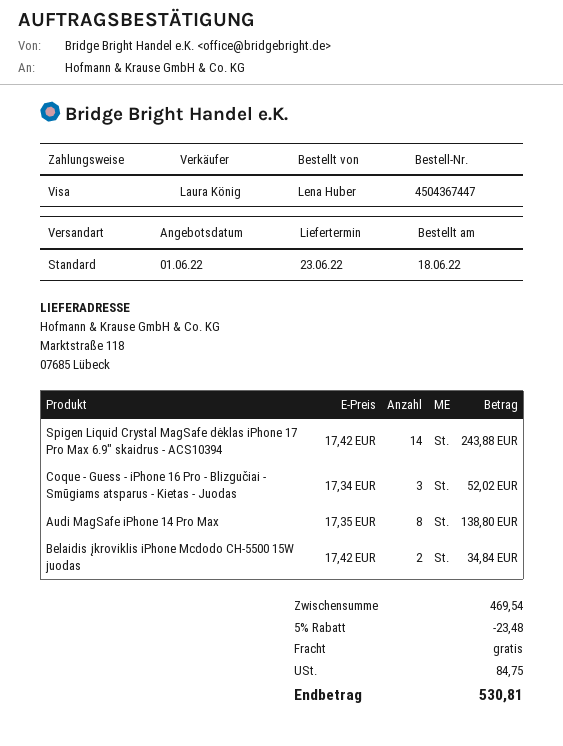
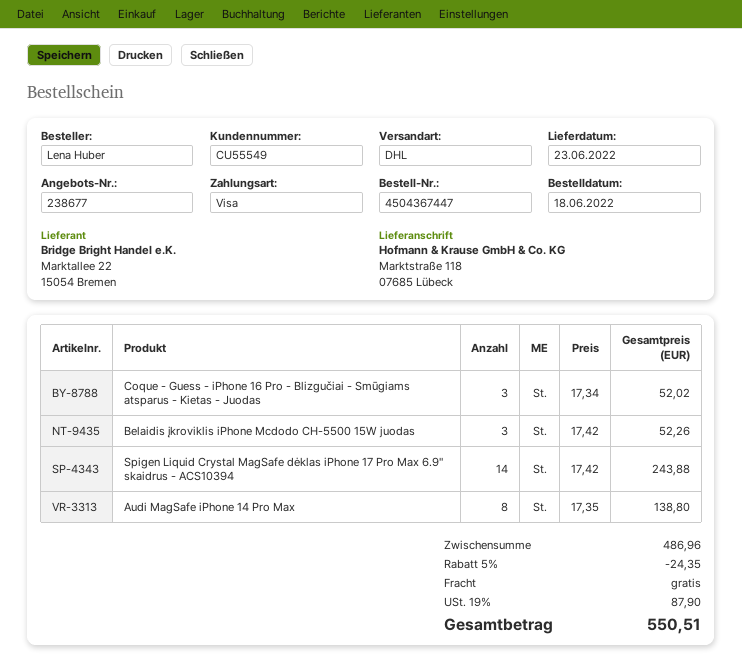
shipping method: standard -> DHL
Belaidis įkroviklis iPhone Mcdodo CH-5500 15W juodas: 2 x 17.42 = 34.84 -> 3 x 17.42 = 52.26
subtotal: 469.54 -> 486.96
discount: 5% = 23.48 -> 5% = 24.35
tax: 84.75 -> 87.90
total: 530.81 -> 550.51

